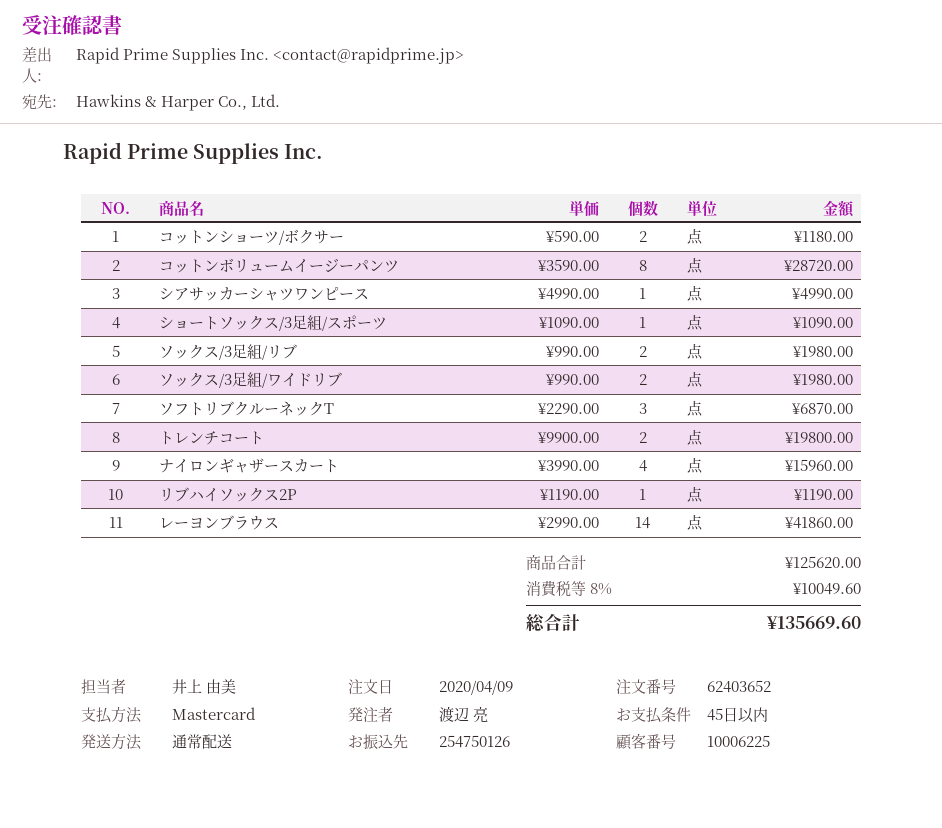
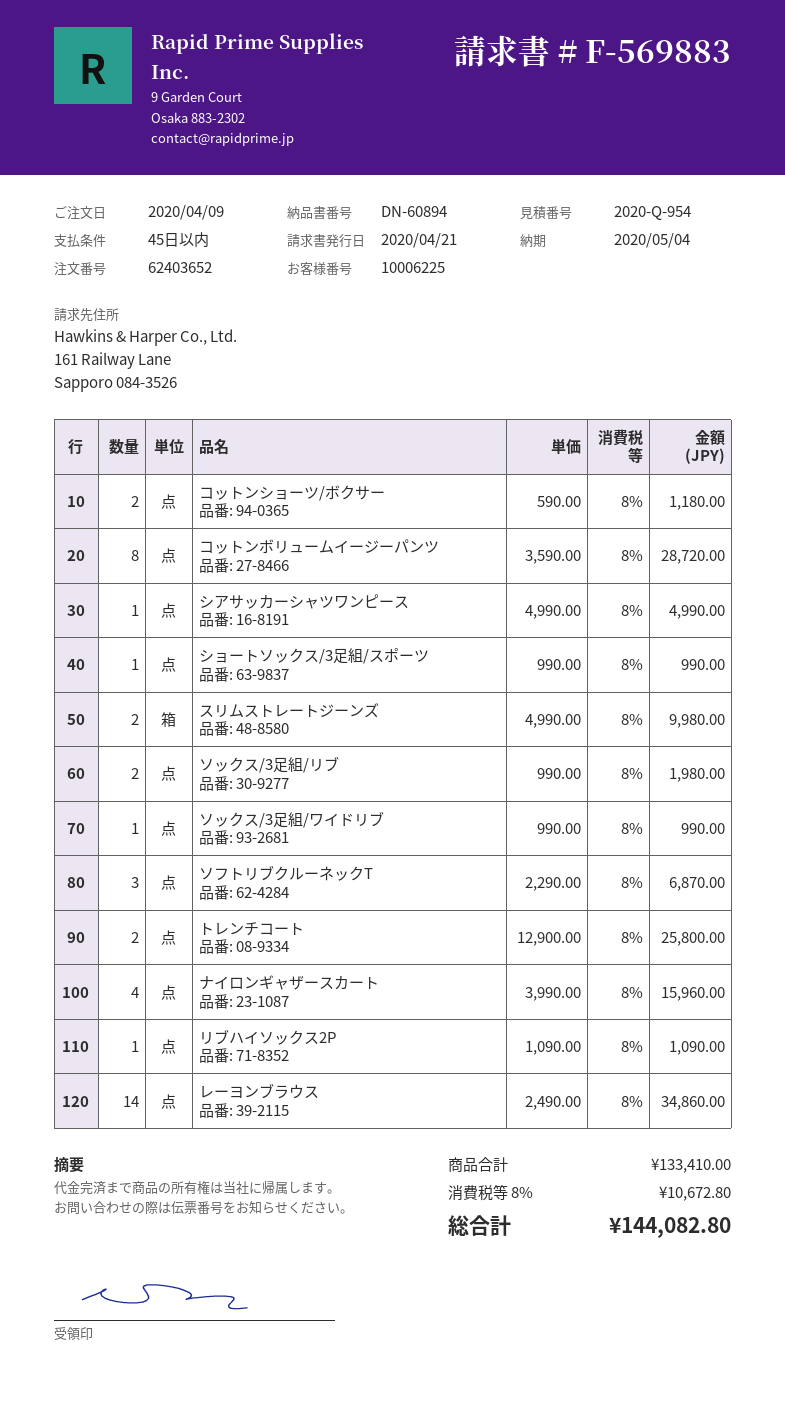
ショートソックス/3足組/スポーツ: 1 x 1090.00 = 1090.00 -> 1 x 990.00 = 990.00
ソックス/3足組/ワイドリブ: 2 x 990.00 = 1980.00 -> 1 x 990.00 = 990.00
トレンチコート: 2 x 9900.00 = 19800.00 -> 2 x 12900.00 = 25800.00
リブハイソックス2P: 1 x 1190.00 = 1190.00 -> 1 x 1090.00 = 1090.00
レーヨンブラウス: 14 x 2990.00 = 41860.00 -> 14 x 2490.00 = 34860.00
スリムストレートジーンズ: none -> 2 x 4990.00 = 9980.00
subtotal: 125620.00 -> 133410.00
tax: 8% = 10049.60 -> 8% = 10672.80
total: 135669.60 -> 144082.80

